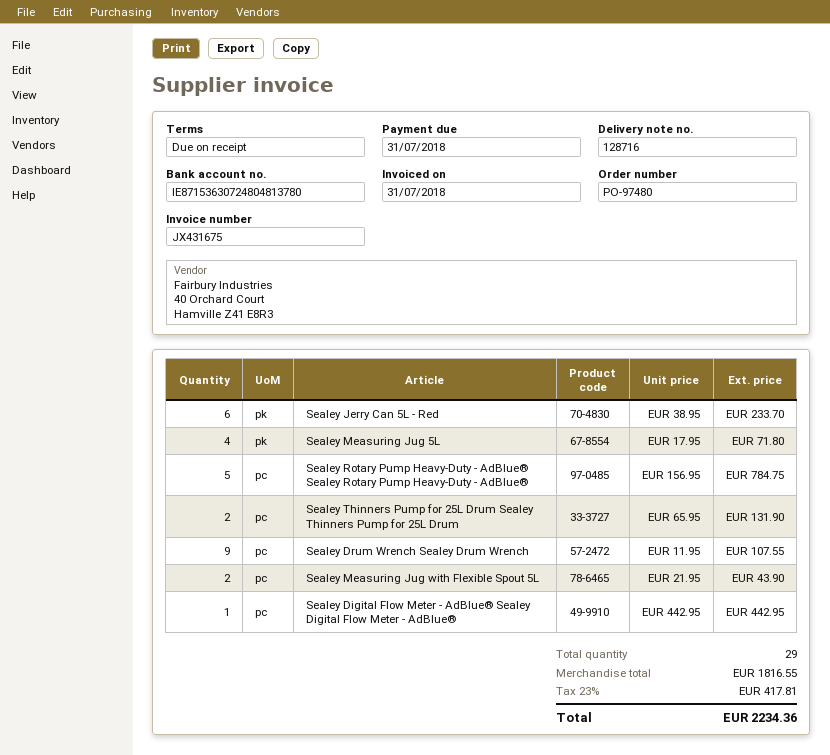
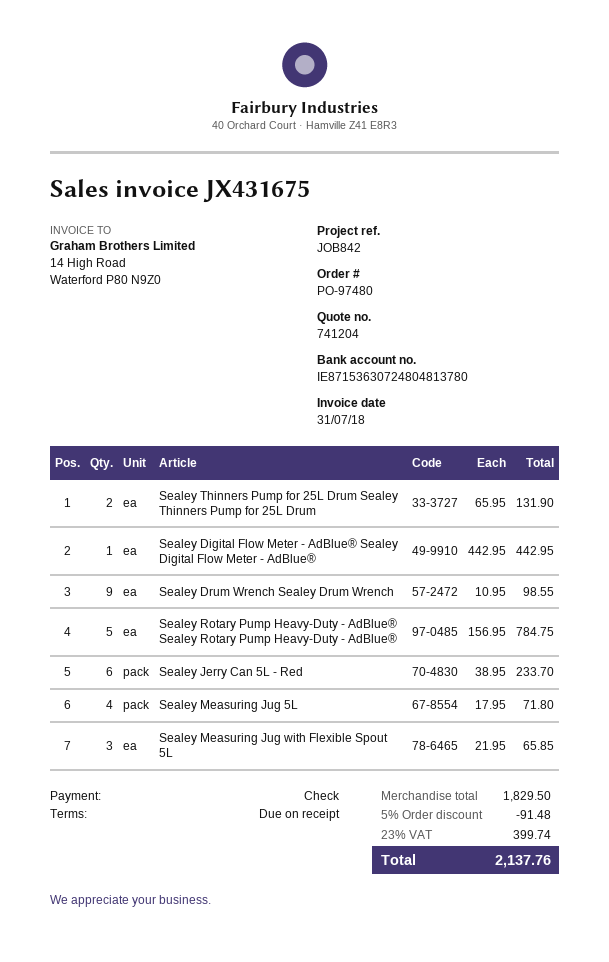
Sealey Drum Wrench Sealey Drum Wrench: 9 x 11.95 = 107.55 -> 9 x 10.95 = 98.55
Sealey Measuring Jug with Flexible Spout 5L: 2 x 21.95 = 43.90 -> 3 x 21.95 = 65.85
subtotal: 1816.55 -> 1829.50
discount: none -> 5% = 91.48
tax: 23% = 417.81 -> 23% = 399.74
total: 2234.36 -> 2137.76

